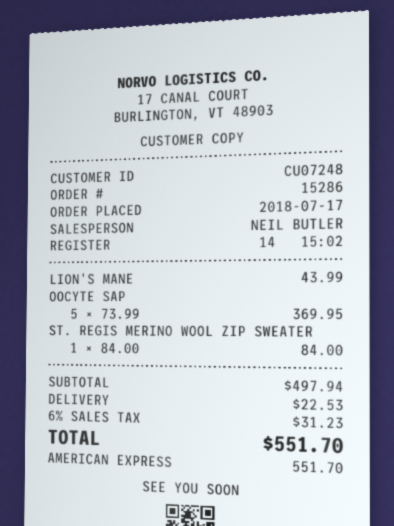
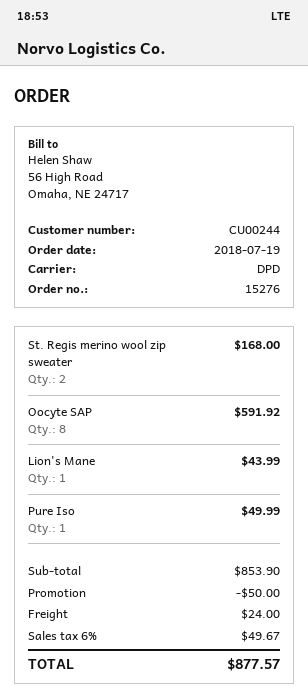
order number: 15286 -> 15276
order date: 2018-07-17 -> 2018-07-19
customer number: CU07248 -> CU00244
OOCYTE SAP: 5 for 369.95 -> 8 for 591.92
ST. REGIS MERINO WOOL ZIP SWEATER: 1 for 84.00 -> 2 for 168.00
Pure Iso: none -> 1 for 49.99
subtotal: 497.94 -> 853.90
discount: none -> 50.00
shipping: 22.53 -> 24.00
tax: 6% = 31.23 -> 6% = 49.67
total: 551.70 -> 877.57

